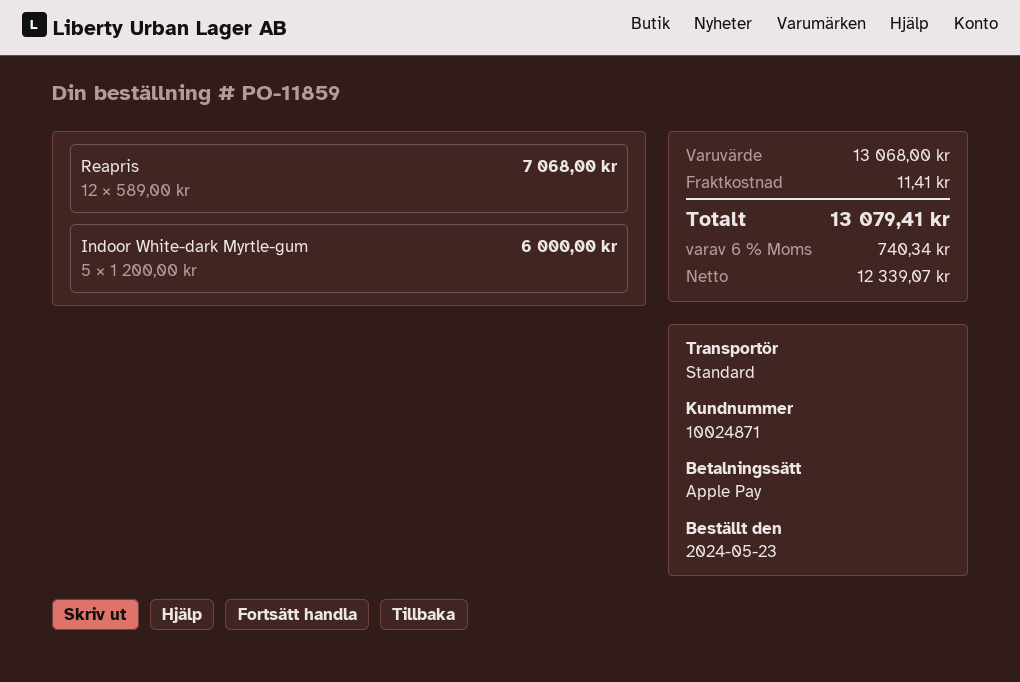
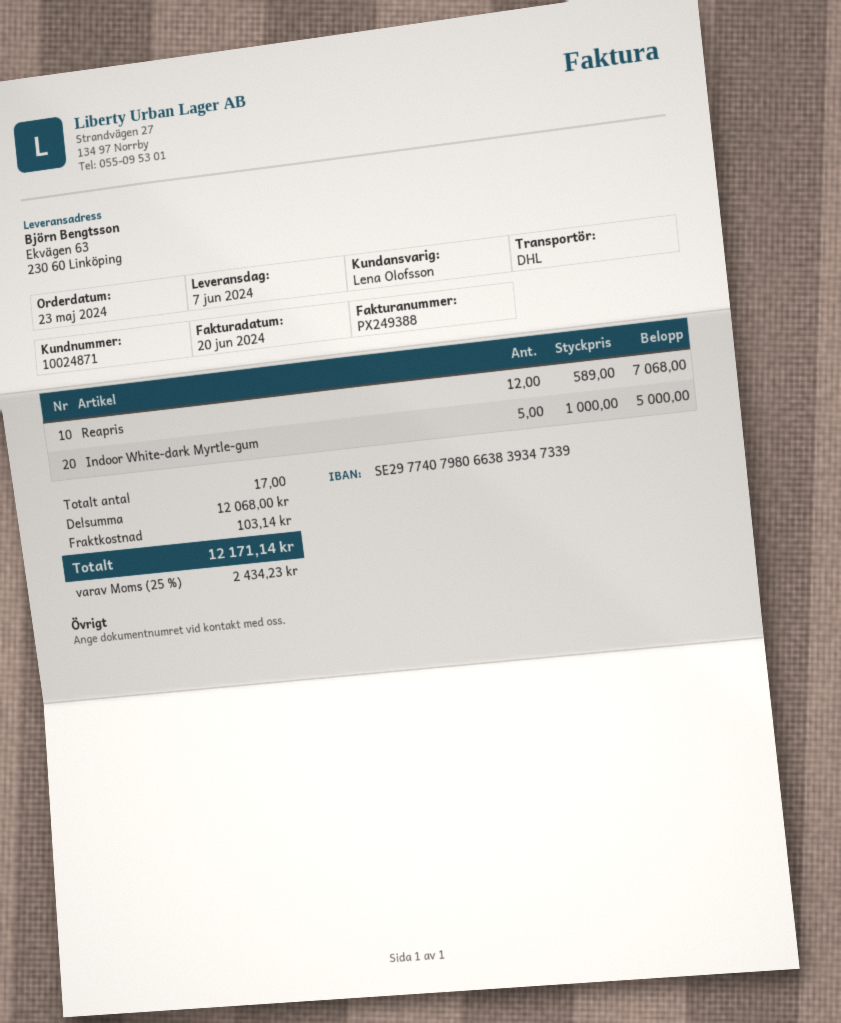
shipping method: standard -> DHL
Indoor White-dark Myrtle-gum: 5 x 1200.00 = 6000.00 -> 5 x 1000.00 = 5000.00
subtotal: 13068.00 -> 12068.00
shipping: 11.41 -> 103.14
tax: 6% = 740.34 -> 25% = 2434.23
total: 13079.41 -> 12171.14

